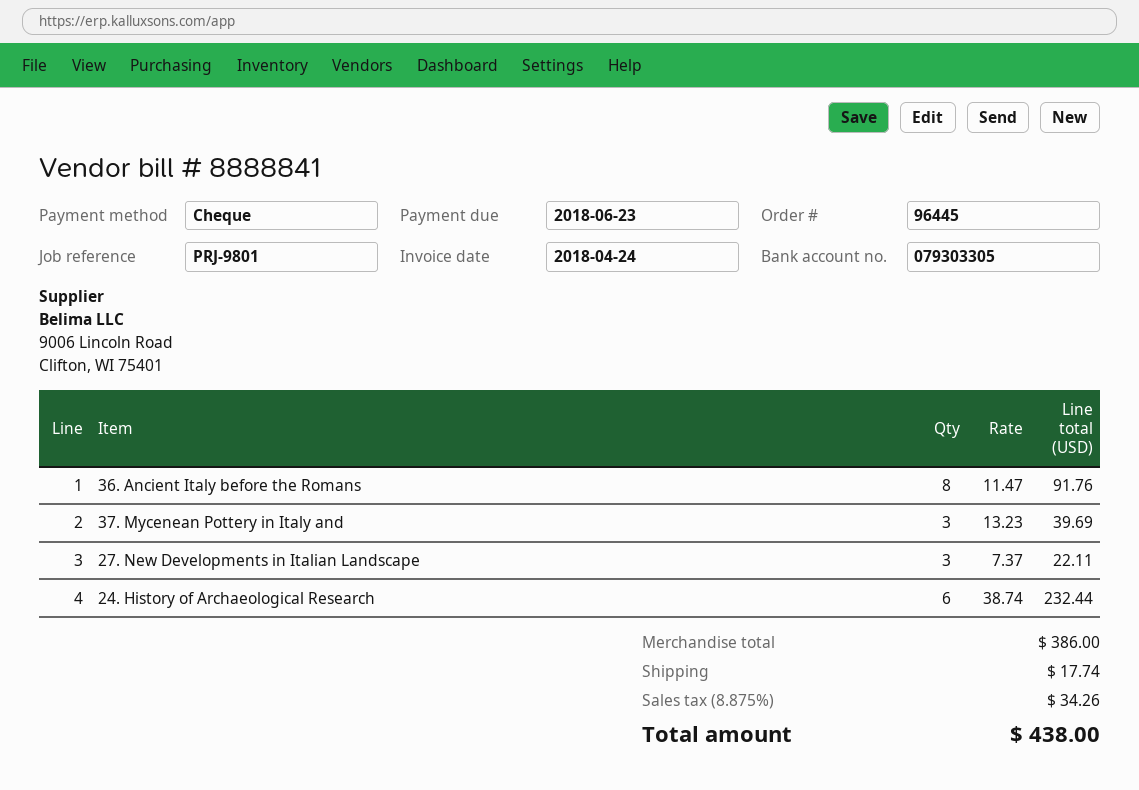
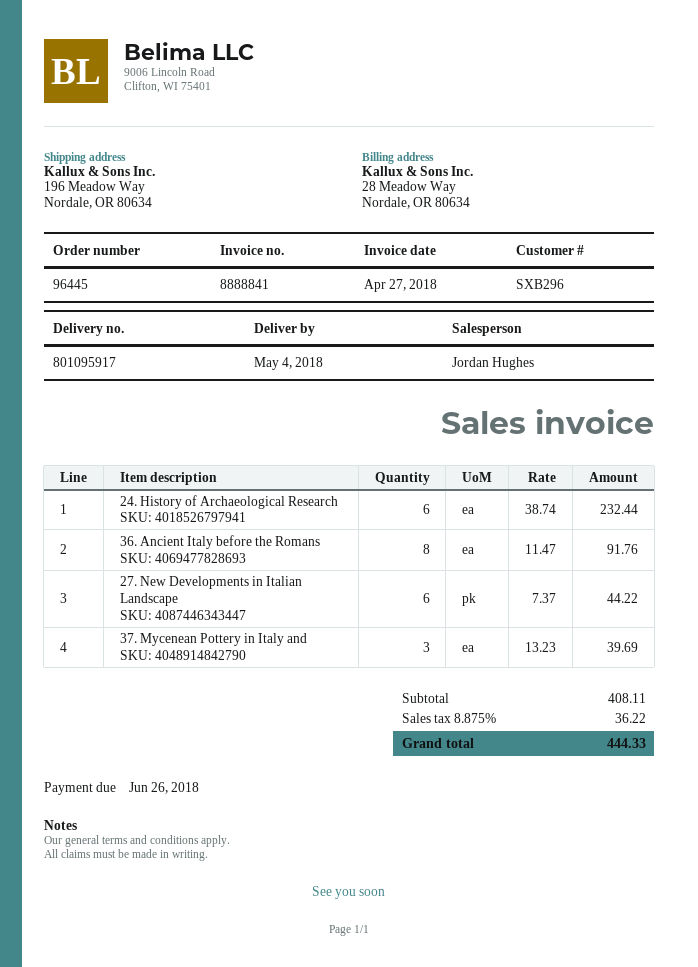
invoice date: 2018-04-24 -> 2018-04-27
due date: 2018-06-23 -> 2018-06-26
27. New Developments in Italian Landscape: 3 x 7.37 = 22.11 -> 6 x 7.37 = 44.22
subtotal: 386.00 -> 408.11
shipping: 17.74 -> none
tax: 8.875% = 34.26 -> 8.875% = 36.22
total: 438.00 -> 444.33

